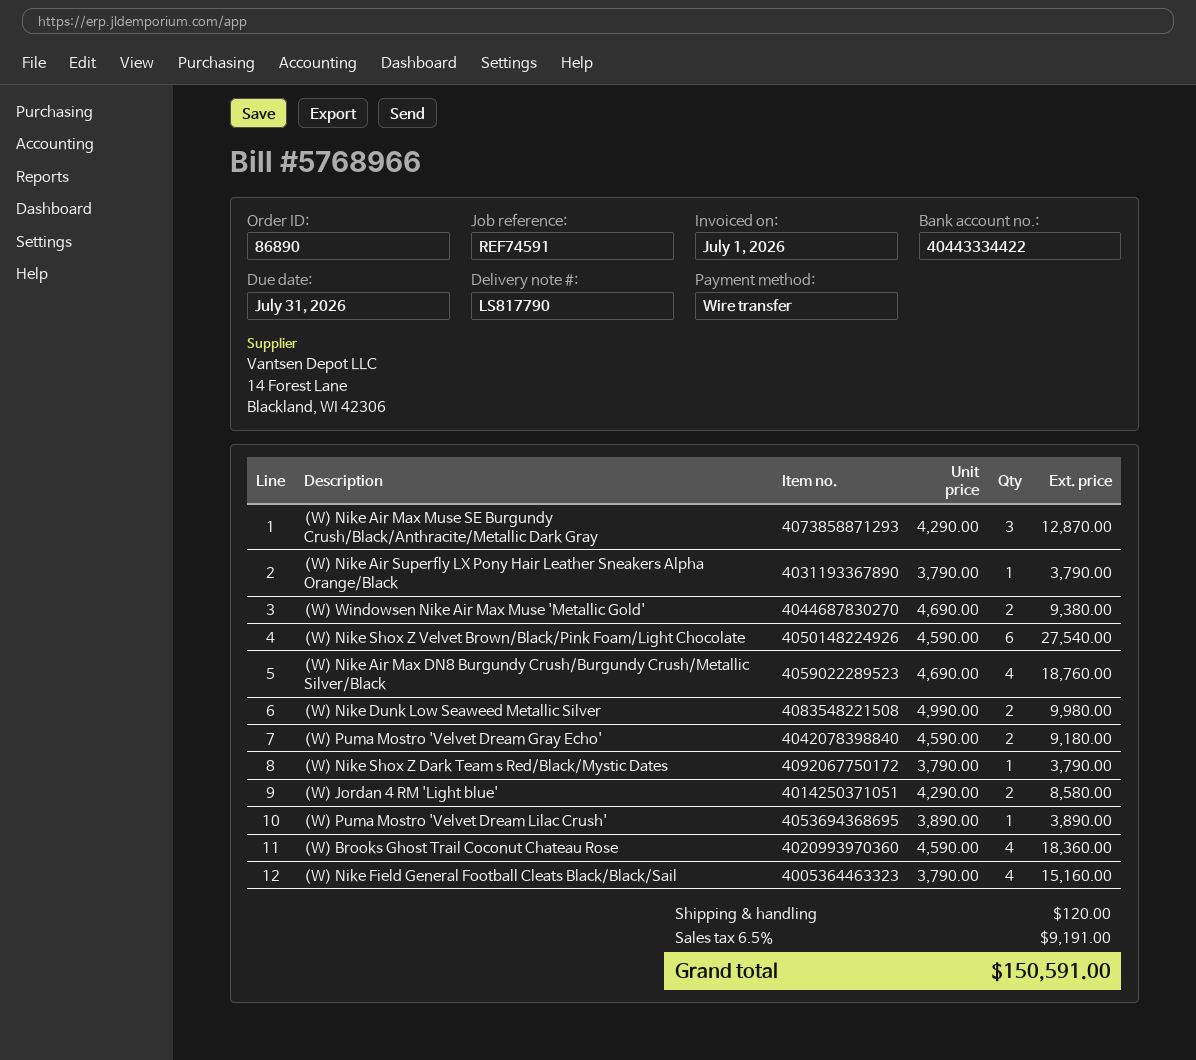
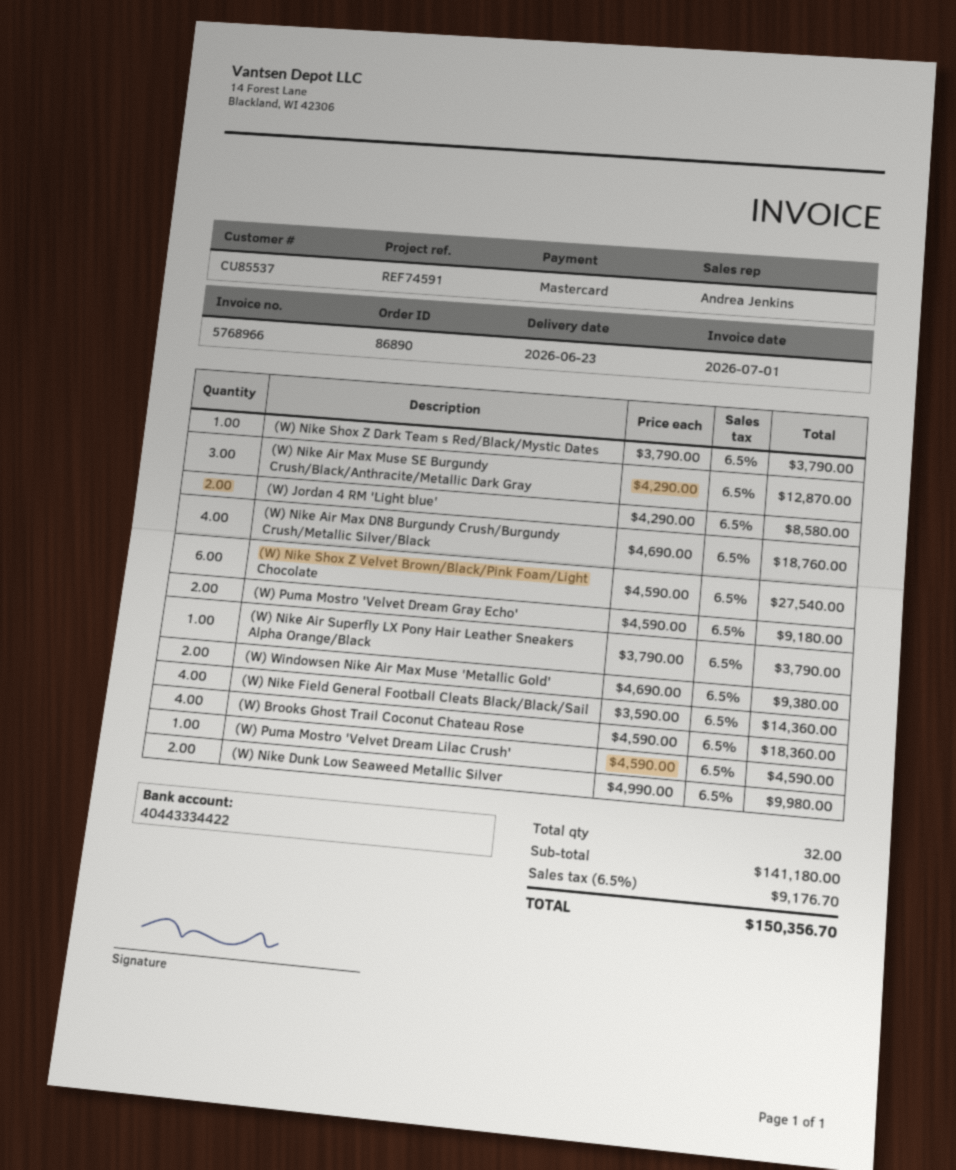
payment method: bank transfer -> Mastercard
(W) Puma Mostro 'Velvet Dream Lilac Crush': 1 x 3890.00 = 3890.00 -> 1 x 4590.00 = 4590.00
(W) Nike Field General Football Cleats Black/Black/Sail: 4 x 3790.00 = 15160.00 -> 4 x 3590.00 = 14360.00
shipping: 120.00 -> none
tax: 6.5% = 9191.00 -> 6.5% = 9176.70
total: 150591.00 -> 150356.70

